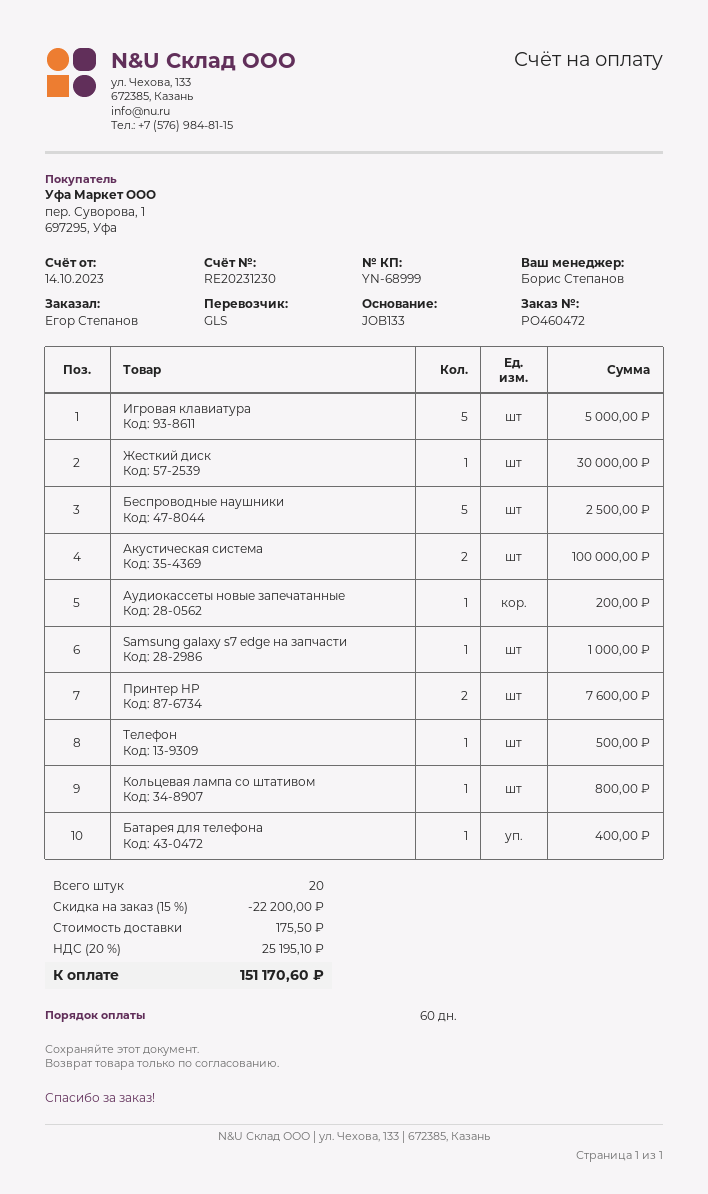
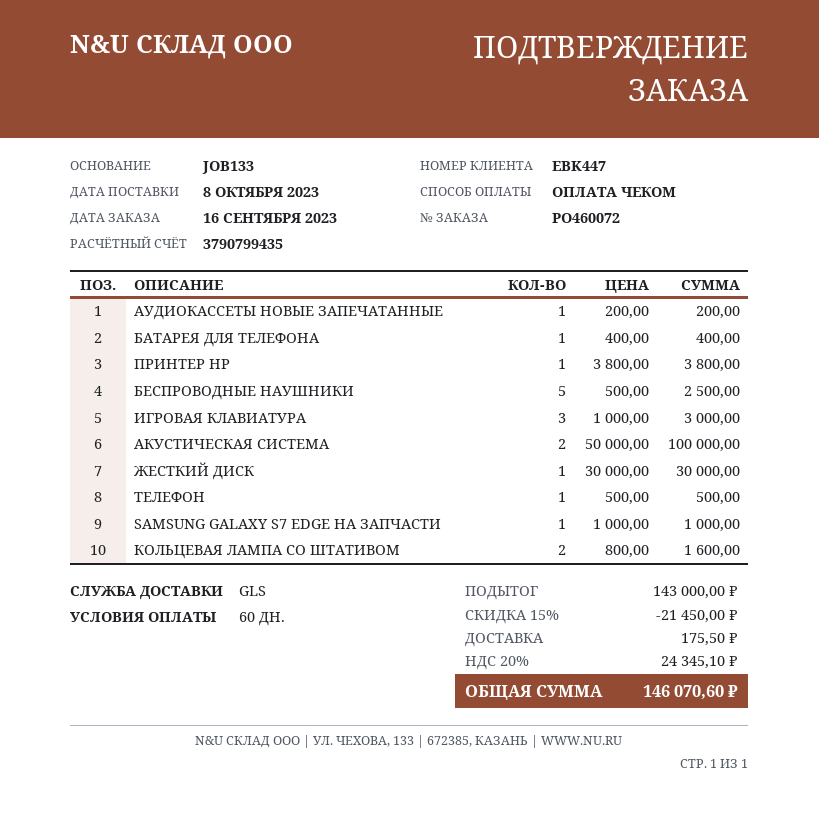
order number: PO460472 -> PO460072
Игровая клавиатура: 5 for 5000.00 -> 3 for 3000.00
Принтер HP: 2 for 7600.00 -> 1 for 3800.00
Кольцевая лампа со штативом: 1 for 800.00 -> 2 for 1600.00
discount: 15% = 22200.00 -> 15% = 21450.00
tax: 20% = 25195.10 -> 20% = 24345.10
total: 151170.60 -> 146070.60

